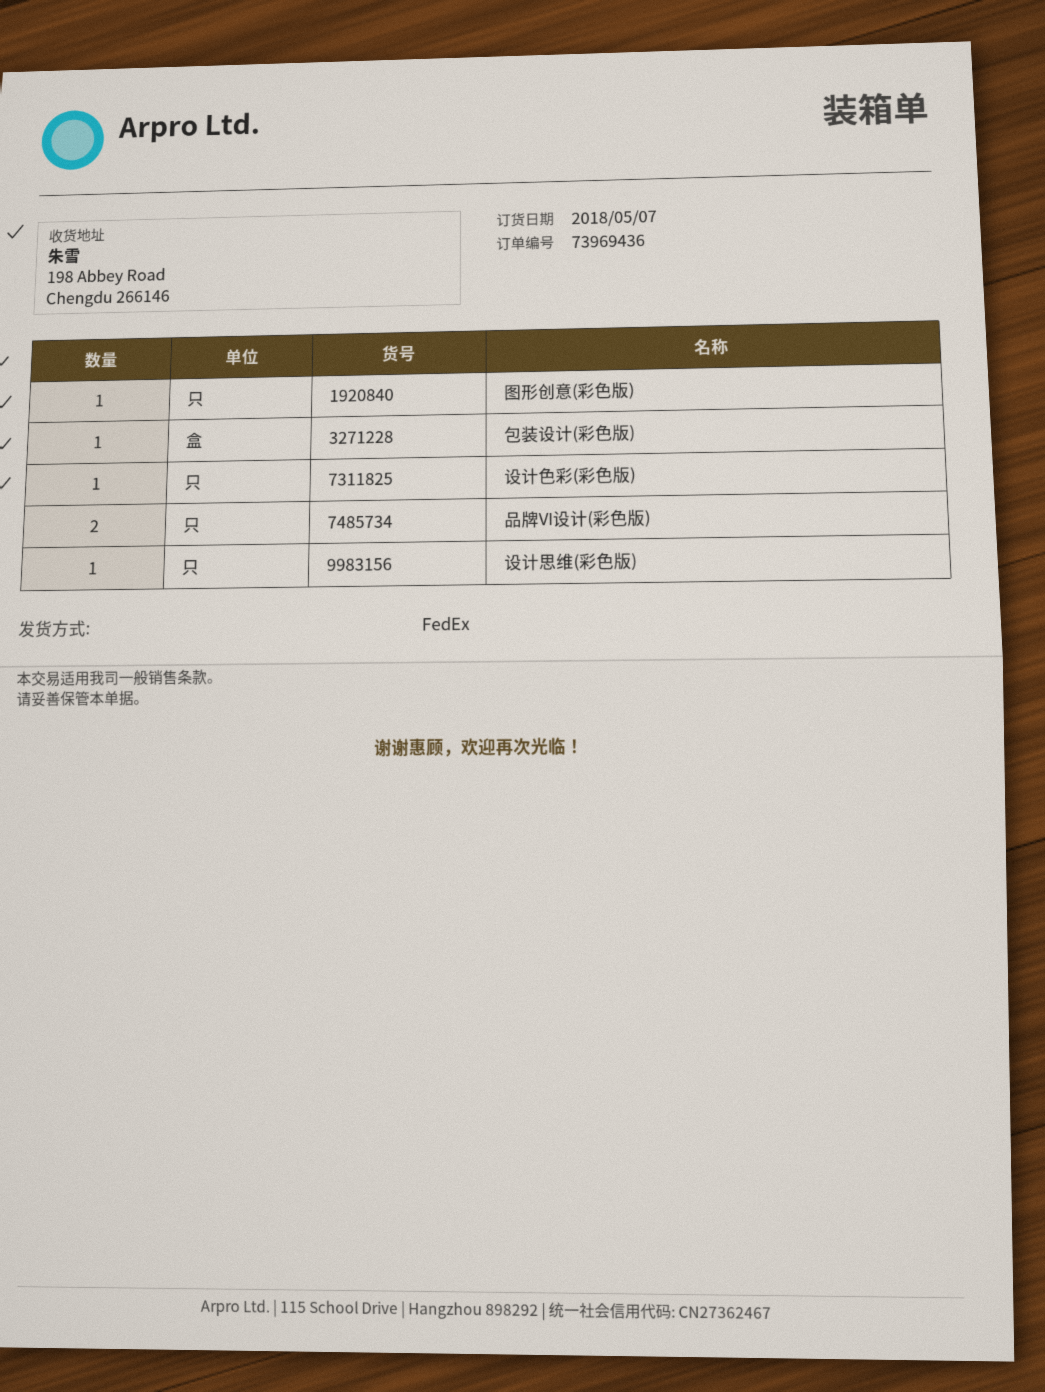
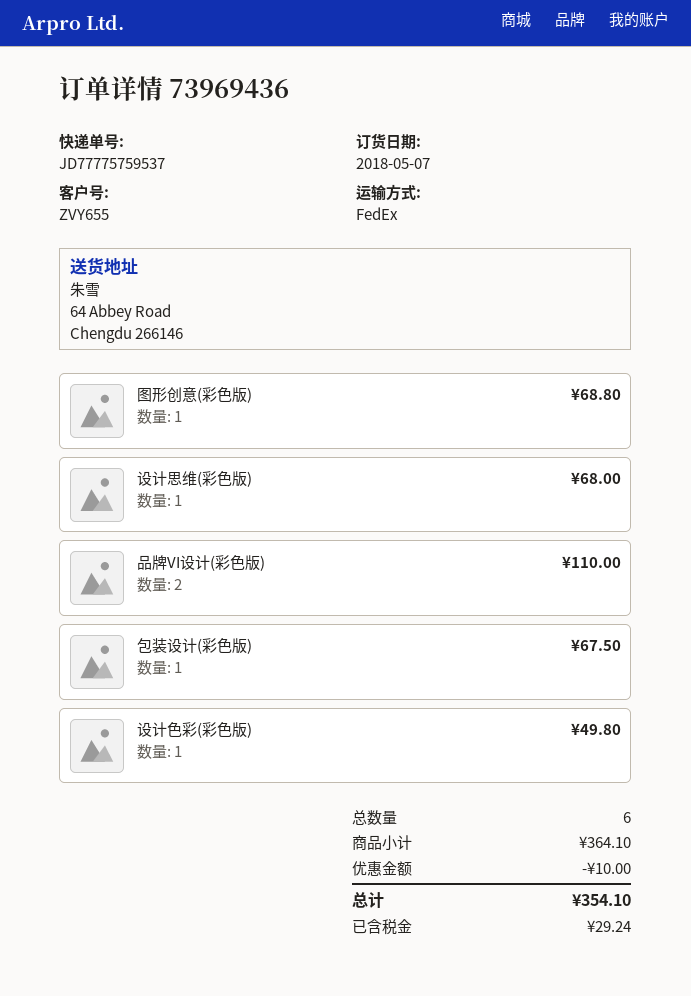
ship to: 198 Abbey Road, Chengdu 266146 -> 64 Abbey Road, Chengdu 266146

